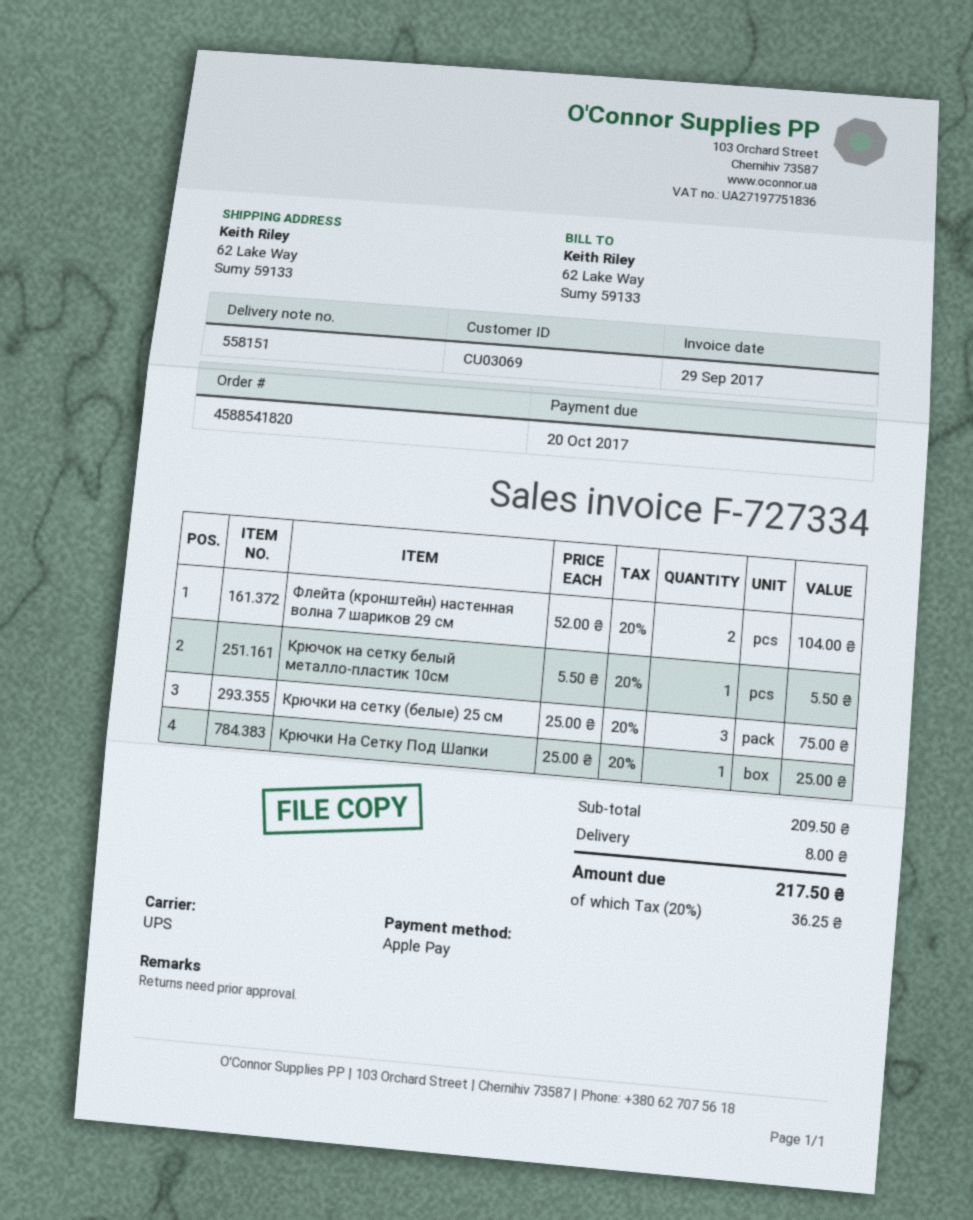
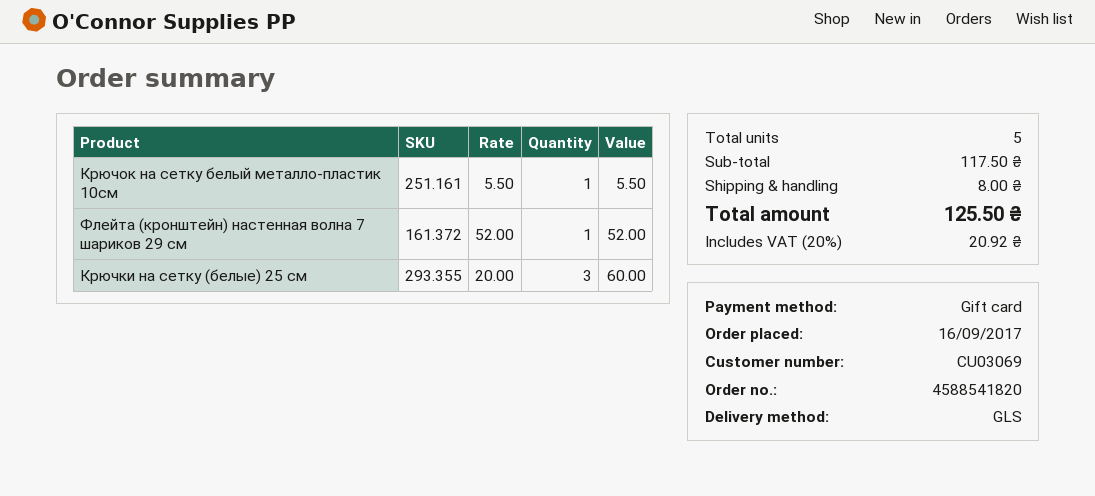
payment method: Apple Pay -> gift card
shipping method: UPS -> GLS
Флейта (кронштейн) настенная волна 7 шариков 29 см: 2 x 52.00 = 104.00 -> 1 x 52.00 = 52.00
Крючки на сетку (белые) 25 см: 3 x 25.00 = 75.00 -> 3 x 20.00 = 60.00
Крючки На Сетку Под Шапки: 1 x 25.00 = 25.00 -> none
subtotal: 209.50 -> 117.50
tax: 20% = 36.25 -> 20% = 20.92
total: 217.50 -> 125.50

